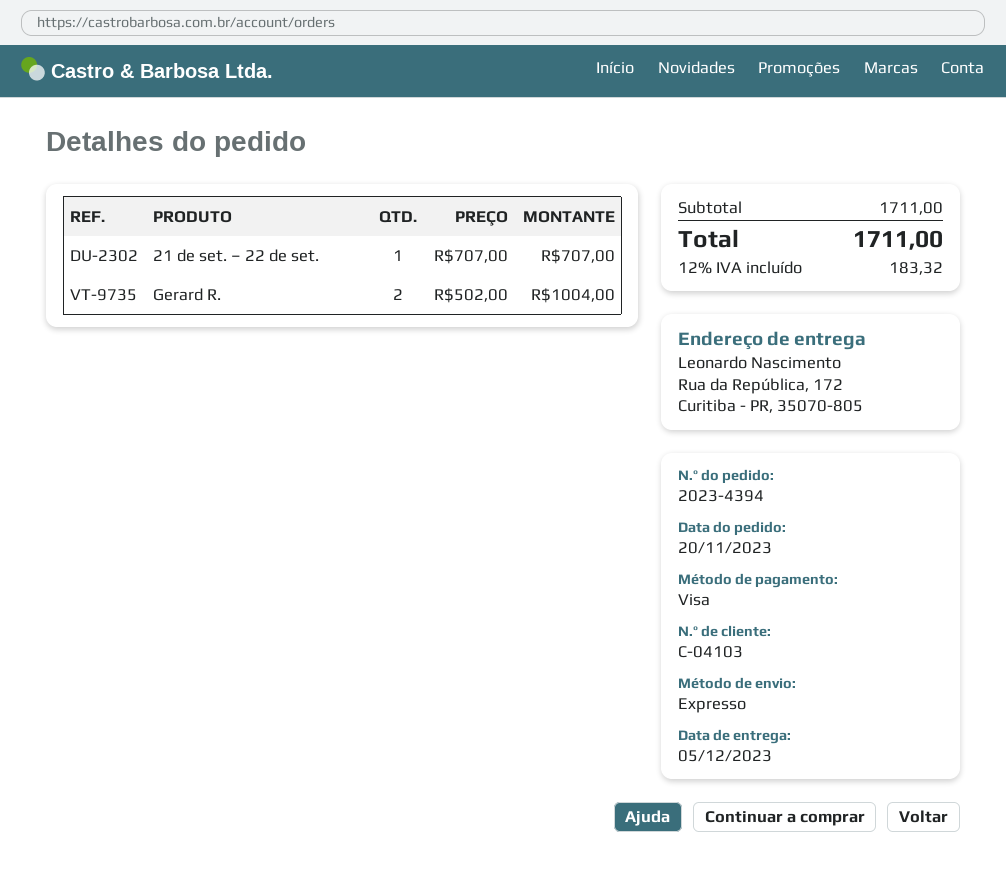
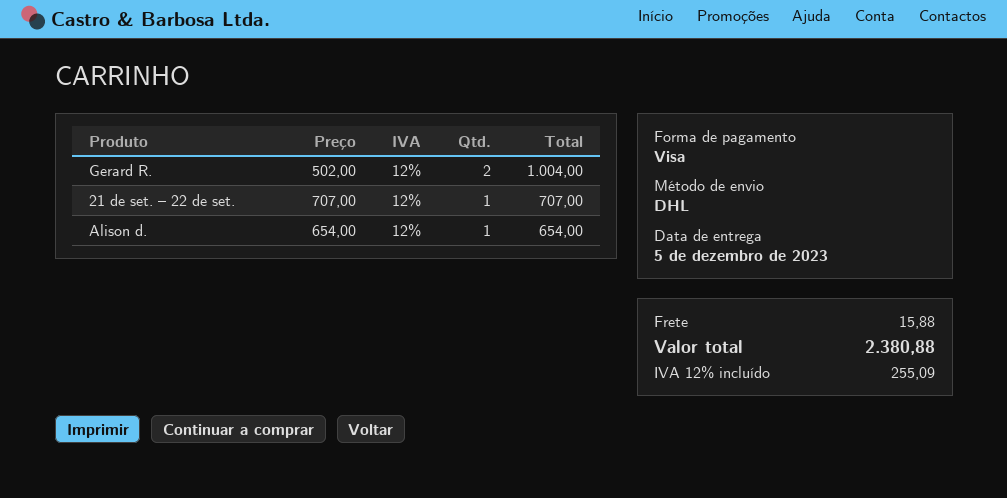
shipping method: express -> DHL
Alison d.: none -> 1 x 654.00 = 654.00
shipping: none -> 15.88
tax: 12% = 183.32 -> 12% = 255.09
total: 1711.00 -> 2380.88

